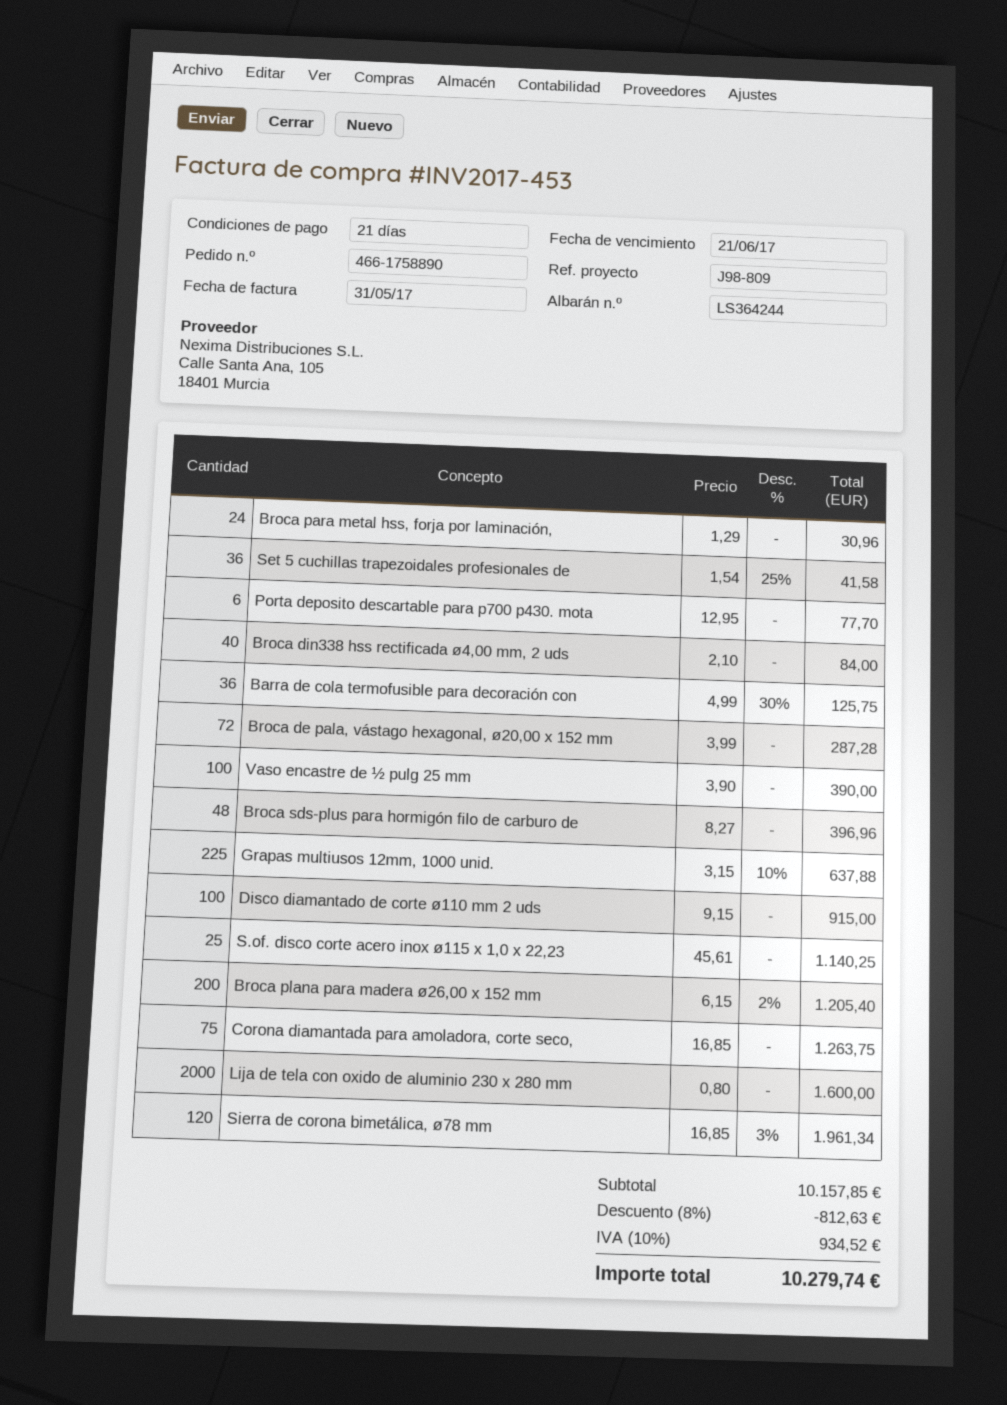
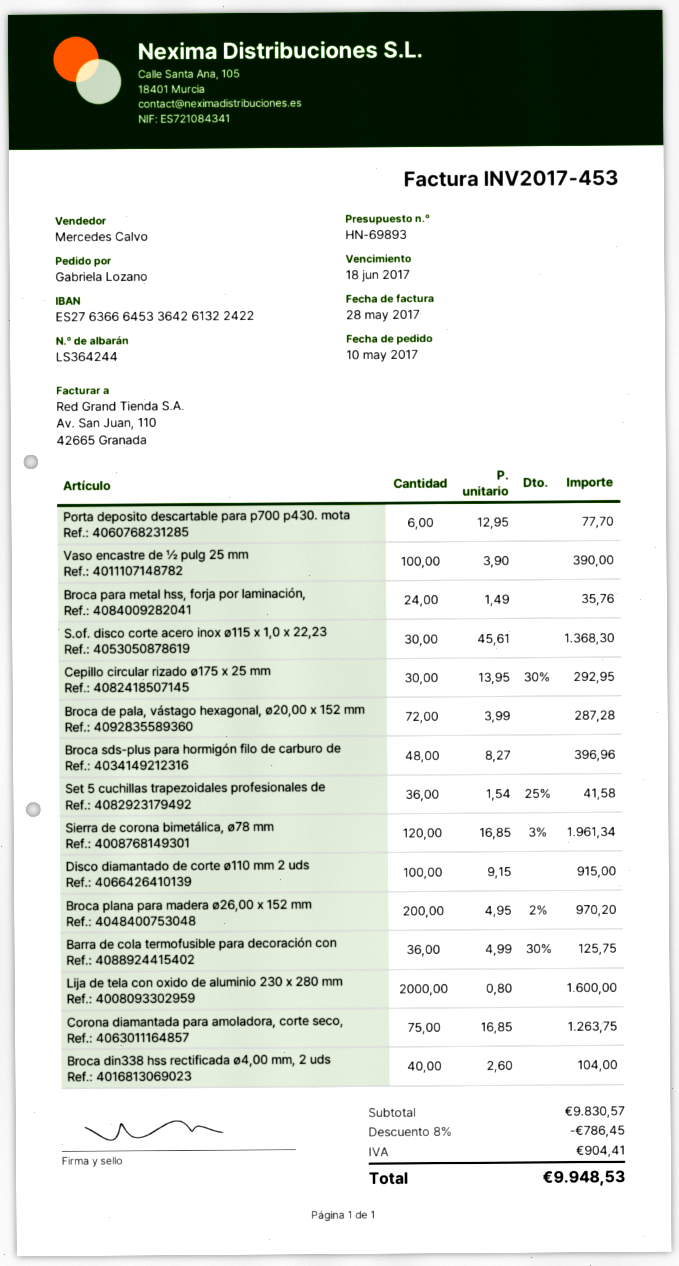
invoice date: 2017-05-31 -> 2017-05-28
due date: 2017-06-21 -> 2017-06-18
Broca para metal hss, forja por laminación,: 24 x 1.29 = 30.96 -> 24 x 1.49 = 35.76
Broca din338 hss rectificada ø4,00 mm, 2 uds: 40 x 2.10 = 84.00 -> 40 x 2.60 = 104.00
Grapas multiusos 12mm, 1000 unid.: 225 x 3.15 - 10% = 637.88 -> none
S.of. disco corte acero inox ø115 x 1,0 x 22,23: 25 x 45.61 = 1140.25 -> 30 x 45.61 = 1368.30
Broca plana para madera ø26,00 x 152 mm: 200 x 6.15 - 2% = 1205.40 -> 200 x 4.95 - 2% = 970.20
Cepillo circular rizado ø175 x 25 mm: none -> 30 x 13.95 - 30% = 292.95
subtotal: 10157.85 -> 9830.57
discount: 8% = 812.63 -> 8% = 786.45
tax: 934.52 -> 904.41
total: 10279.74 -> 9948.53

